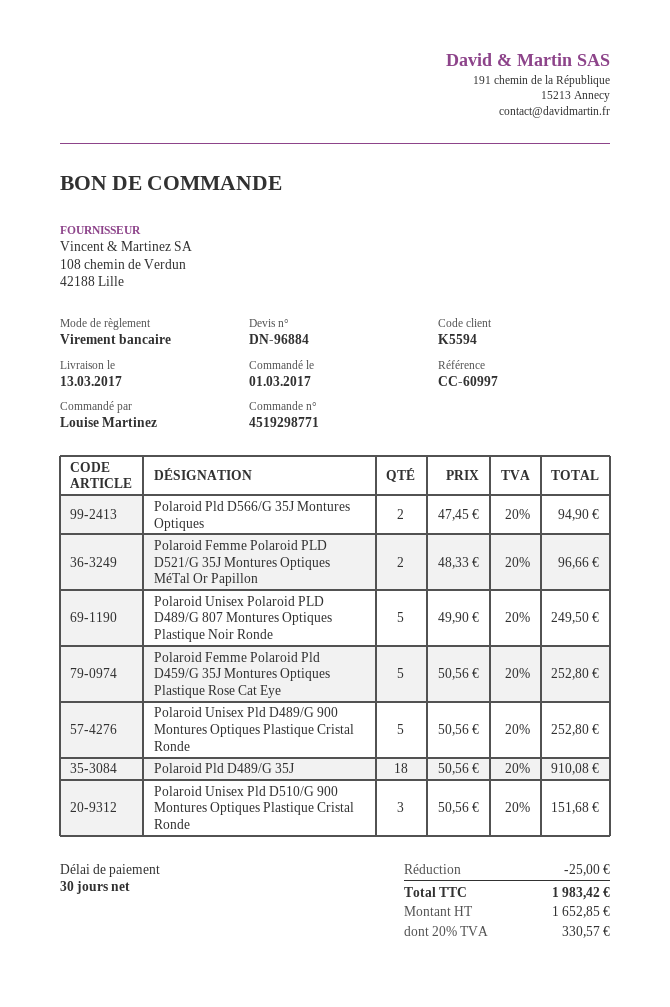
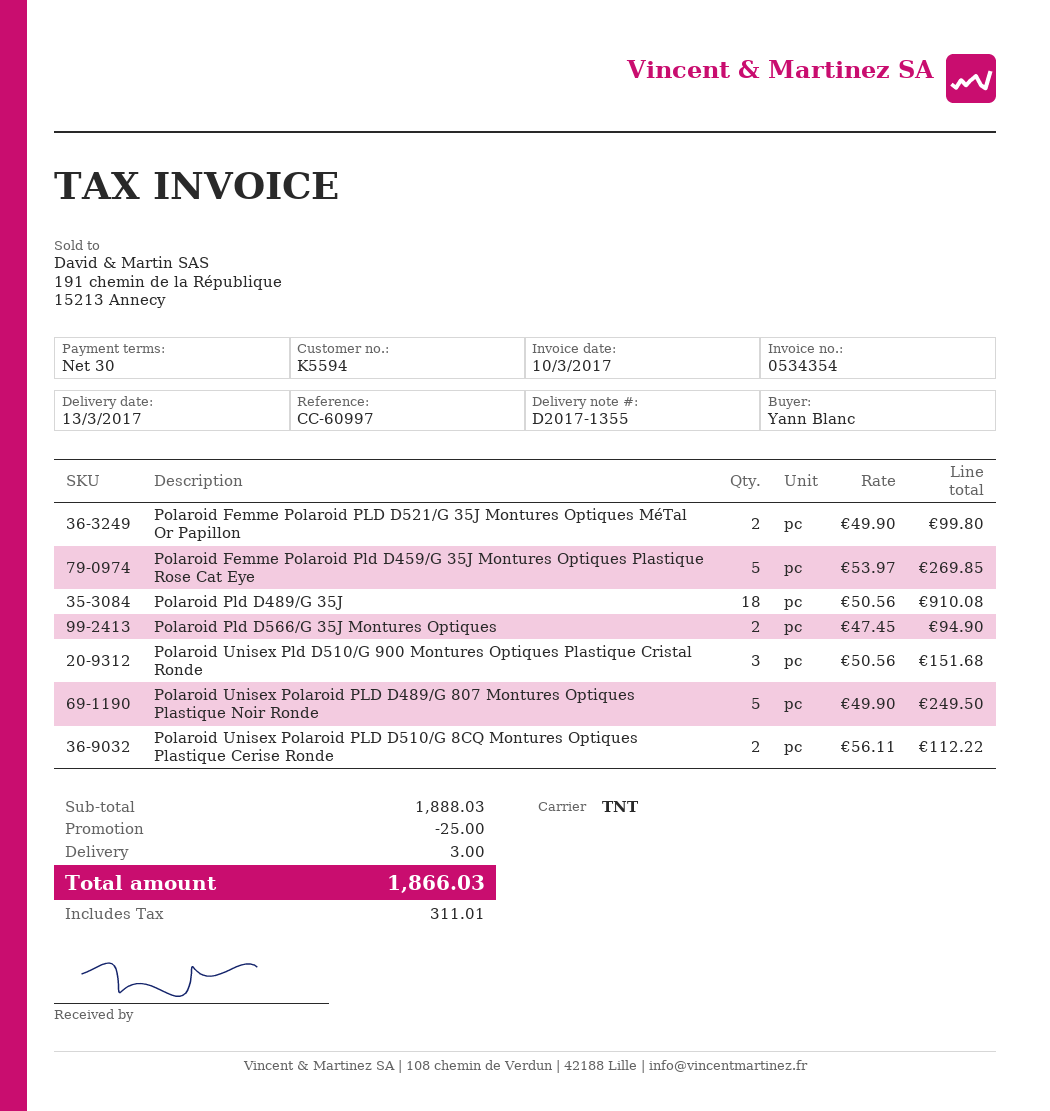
ordered by: Louise Martinez -> Yann Blanc
Polaroid Femme Polaroid PLD D521/G 35J Montures Optiques MéTal Or Papillon: 2 x 48.33 = 96.66 -> 2 x 49.90 = 99.80
Polaroid Femme Polaroid Pld D459/G 35J Montures Optiques Plastique Rose Cat Eye: 5 x 50.56 = 252.80 -> 5 x 53.97 = 269.85
Polaroid Unisex Pld D489/G 900 Montures Optiques Plastique Cristal Ronde: 5 x 50.56 = 252.80 -> none
Polaroid Unisex Polaroid PLD D510/G 8CQ Montures Optiques Plastique Cerise Ronde: none -> 2 x 56.11 = 112.22
shipping: none -> 3.00
tax: 330.57 -> 311.01
total: 1983.42 -> 1866.03

